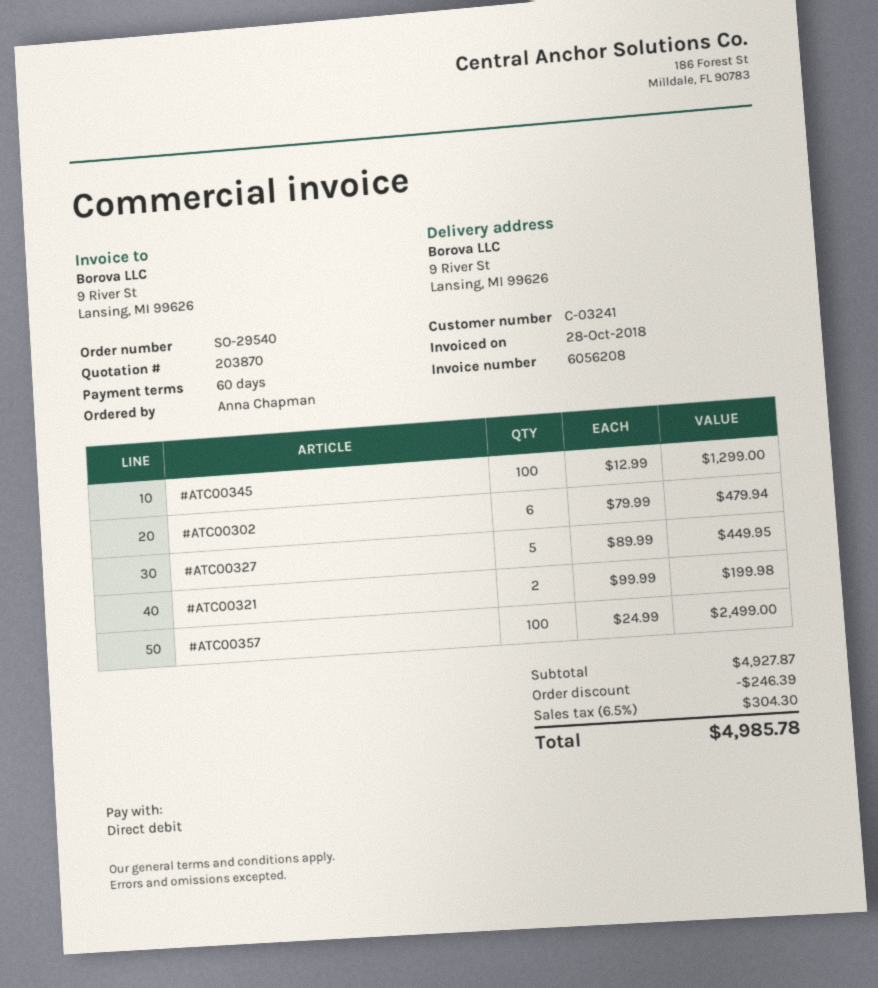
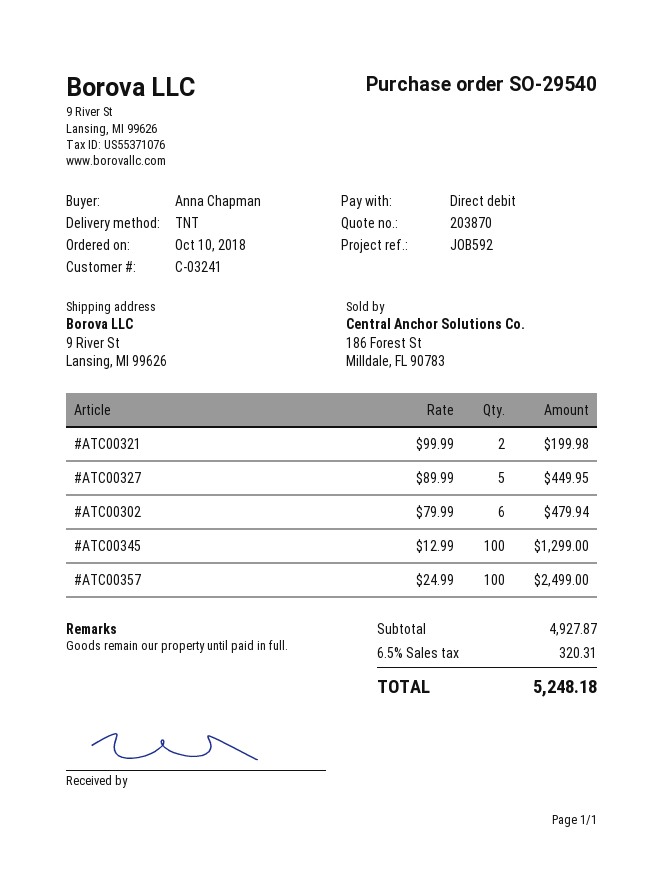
discount: 246.39 -> none
tax: 6.5% = 304.30 -> 6.5% = 320.31
total: 4985.78 -> 5248.18

